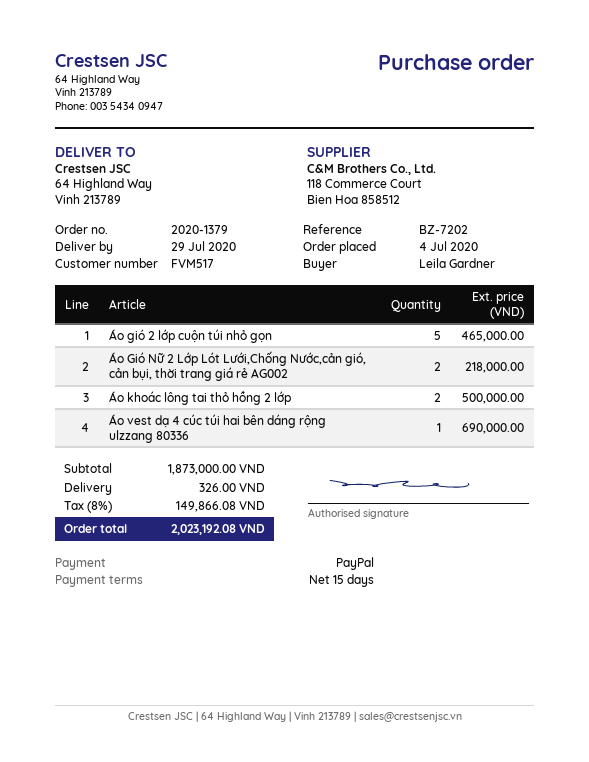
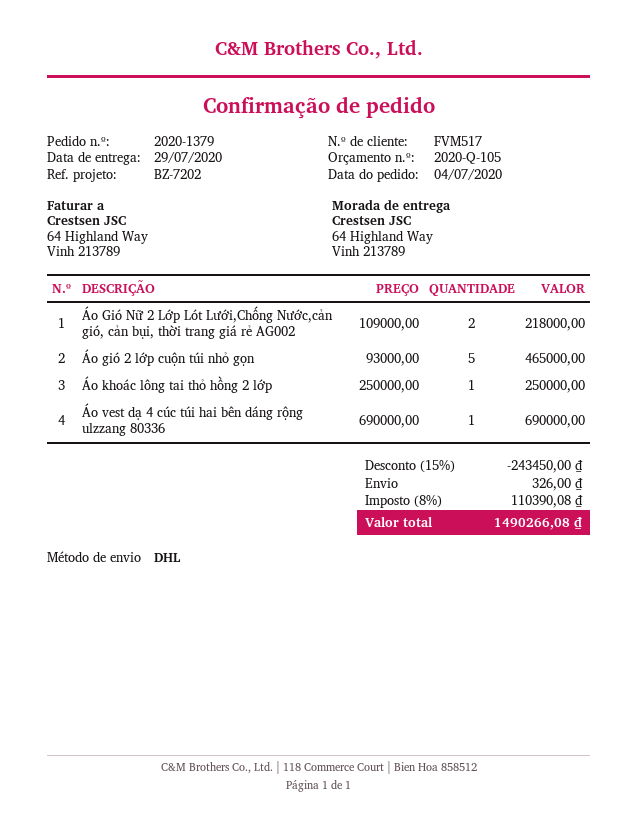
Áo khoác lông tai thỏ hồng 2 lớp: 2 for 500000.00 -> 1 for 250000.00
discount: none -> 15% = 243450.00
tax: 8% = 149866.08 -> 8% = 110390.08
total: 2023192.08 -> 1490266.08

